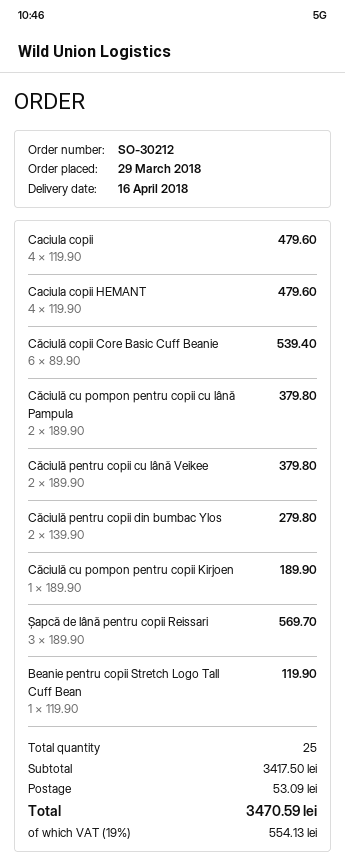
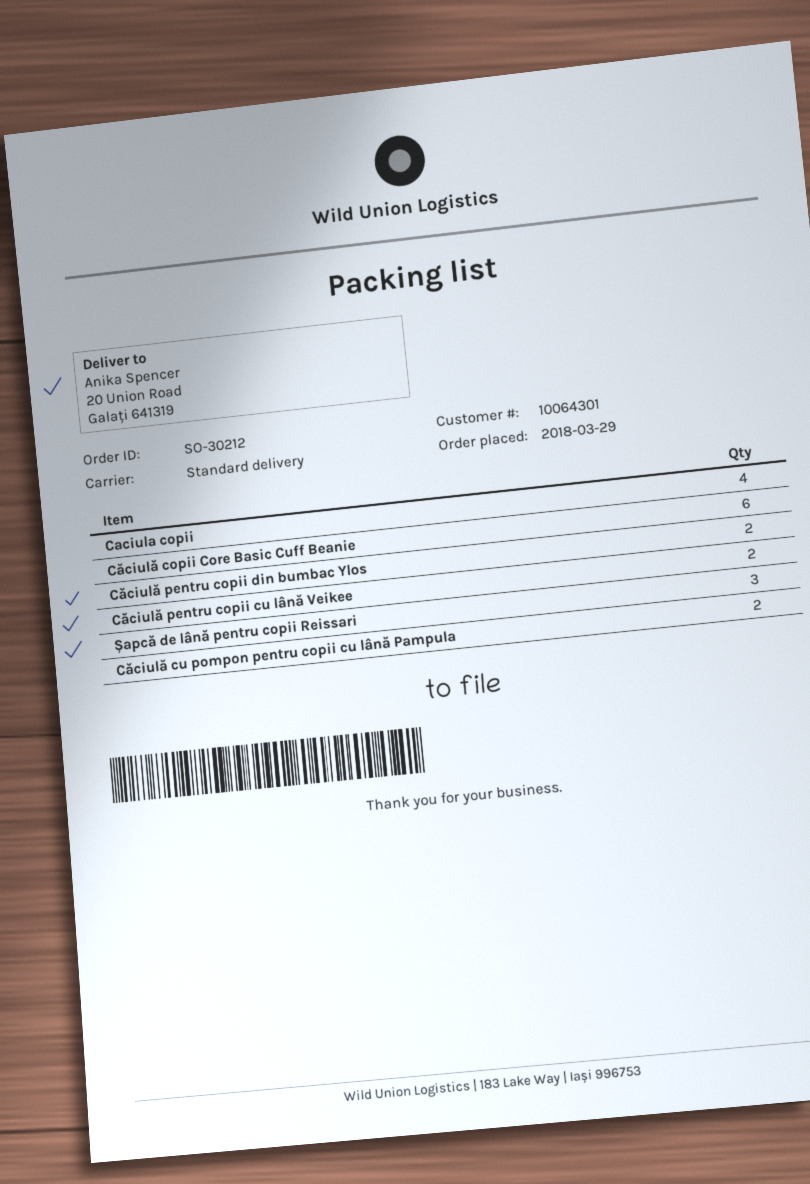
Caciula copii HEMANT: 4 -> none
Căciulă cu pompon pentru copii Kirjoen: 1 -> none
Beanie pentru copii Stretch Logo Tall Cuff Bean: 1 -> none

